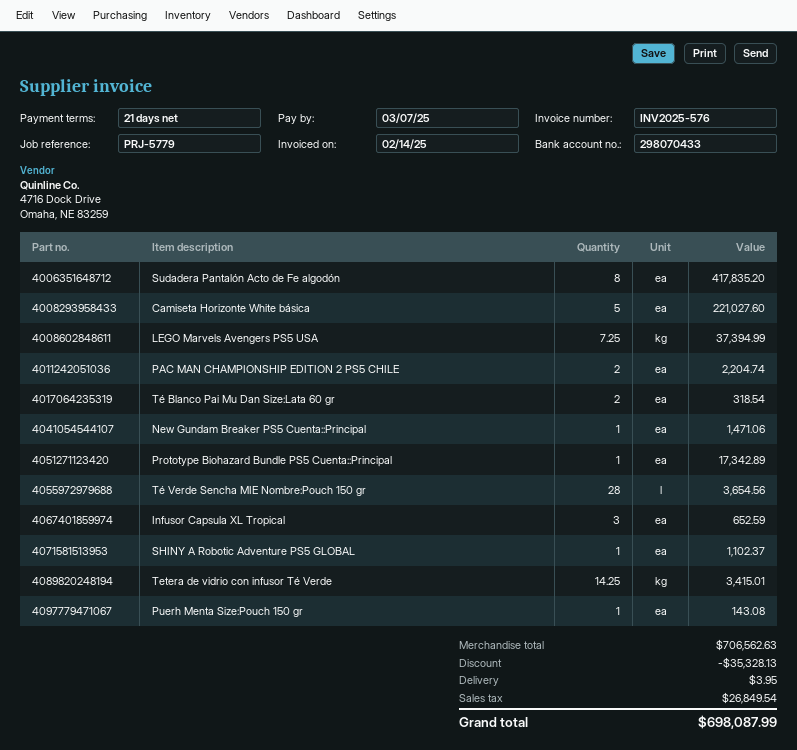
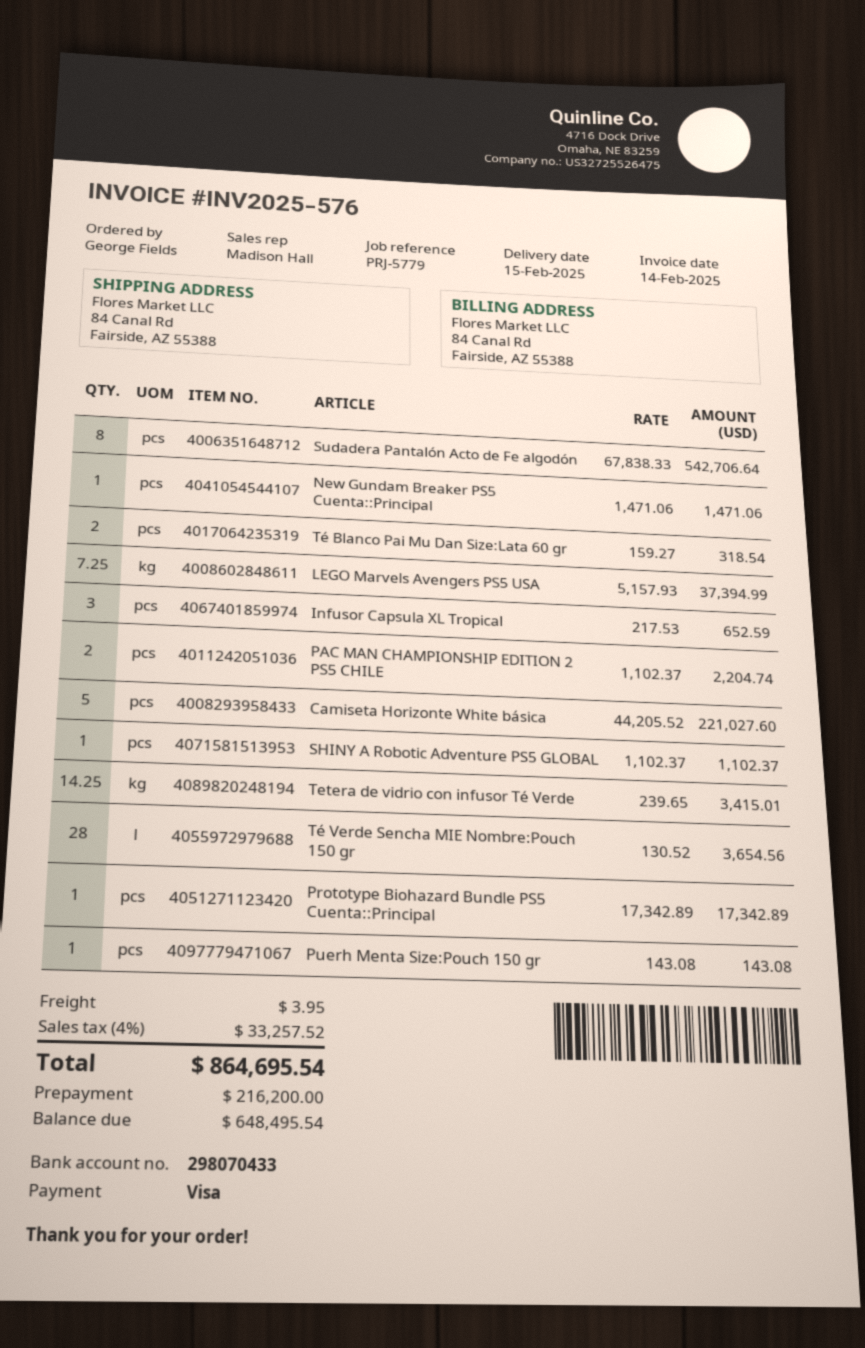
Sudadera Pantalón Acto de Fe algodón: 8 for 417835.20 -> 8 for 542706.64
discount: 35328.13 -> none
tax: 26849.54 -> 33257.52
total: 698087.99 -> 864695.54

